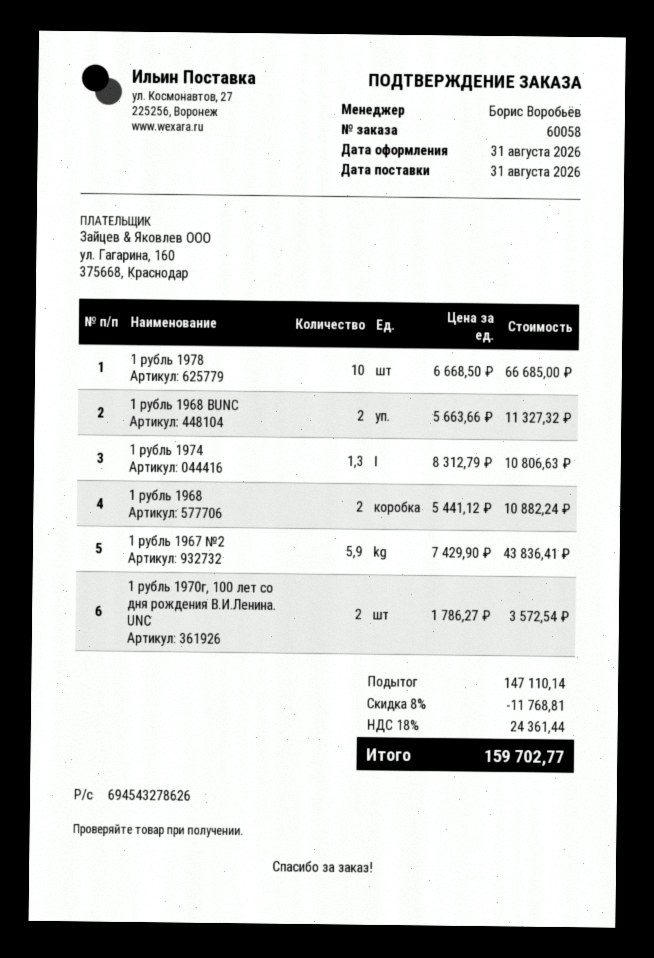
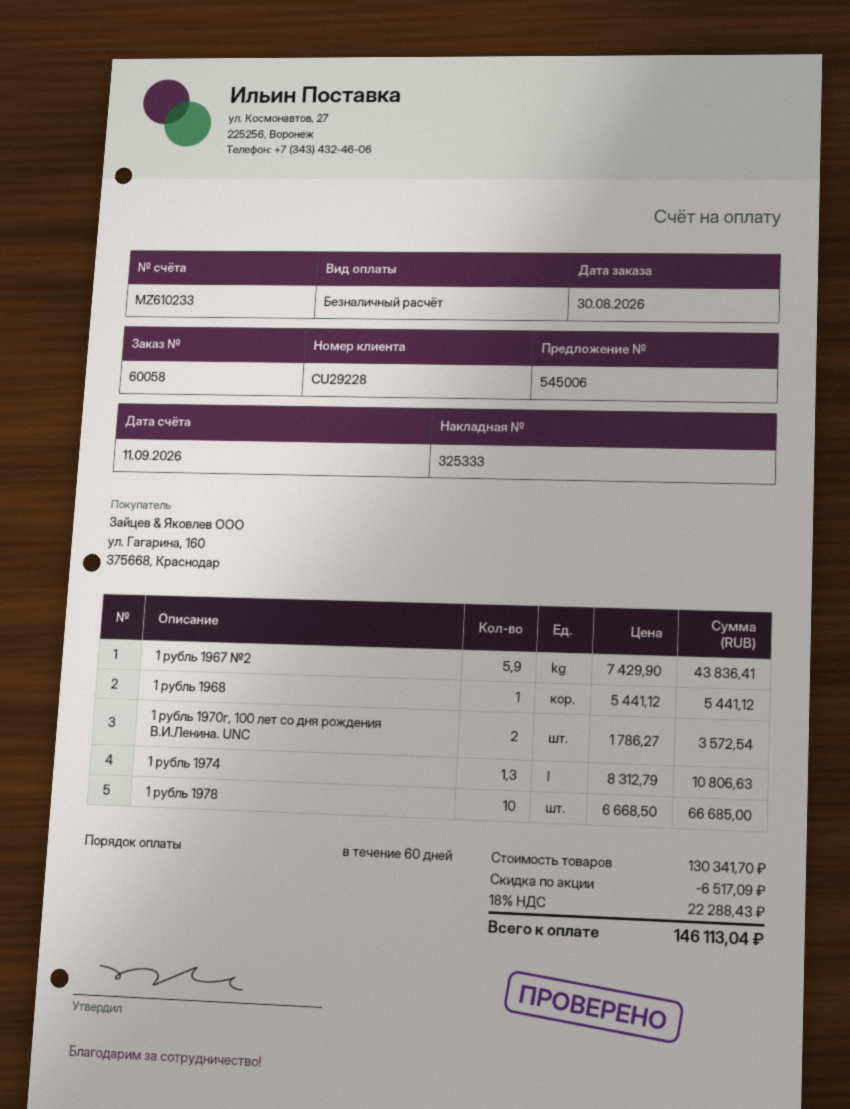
order date: 2026-08-31 -> 2026-08-30
1 рубль 1968 BUNC: 2 x 5663.66 = 11327.32 -> none
1 рубль 1968: 2 x 5441.12 = 10882.24 -> 1 x 5441.12 = 5441.12
subtotal: 147110.14 -> 130341.70
discount: 11768.81 -> 6517.09
tax: 18% = 24361.44 -> 18% = 22288.43
total: 159702.77 -> 146113.04

